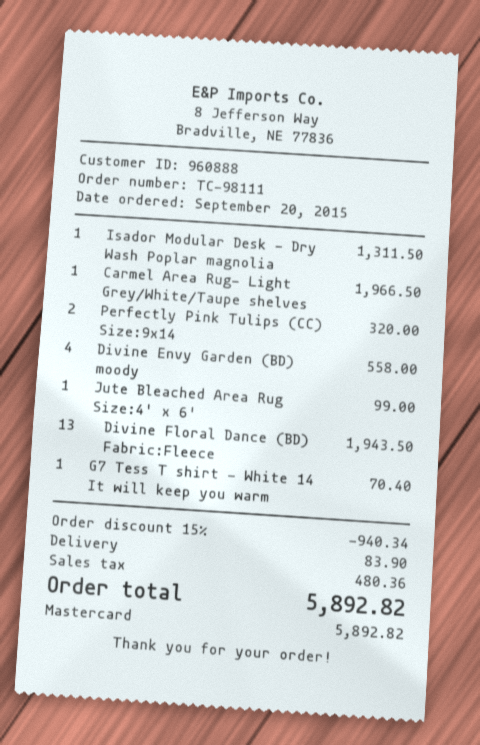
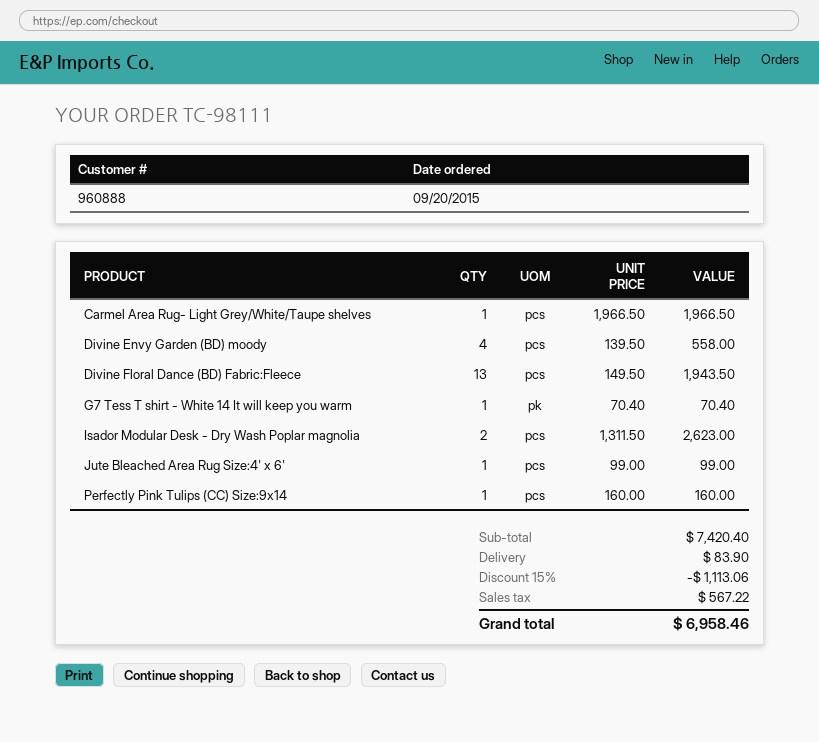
Isador Modular Desk - Dry Wash Poplar magnolia: 1 for 1311.50 -> 2 for 2623.00
Perfectly Pink Tulips (CC) Size:9x14: 2 for 320.00 -> 1 for 160.00
discount: 15% = 940.34 -> 15% = 1113.06
tax: 480.36 -> 567.22
total: 5892.82 -> 6958.46

